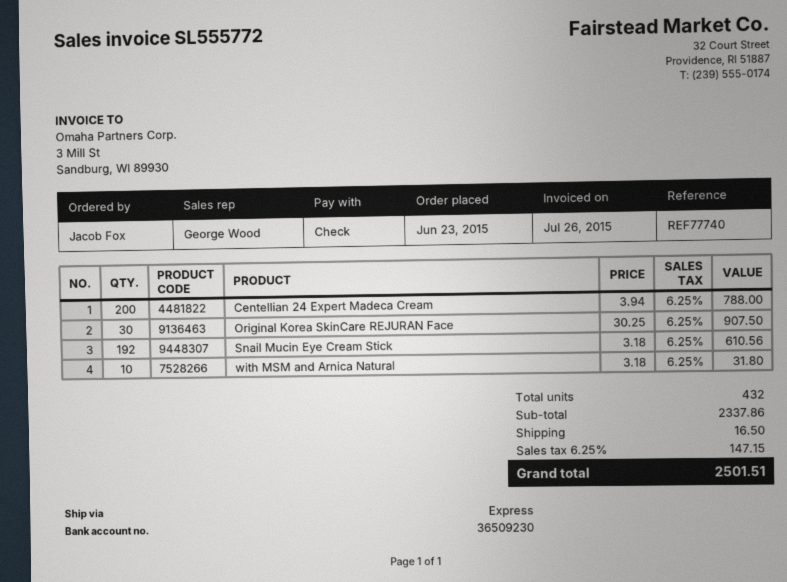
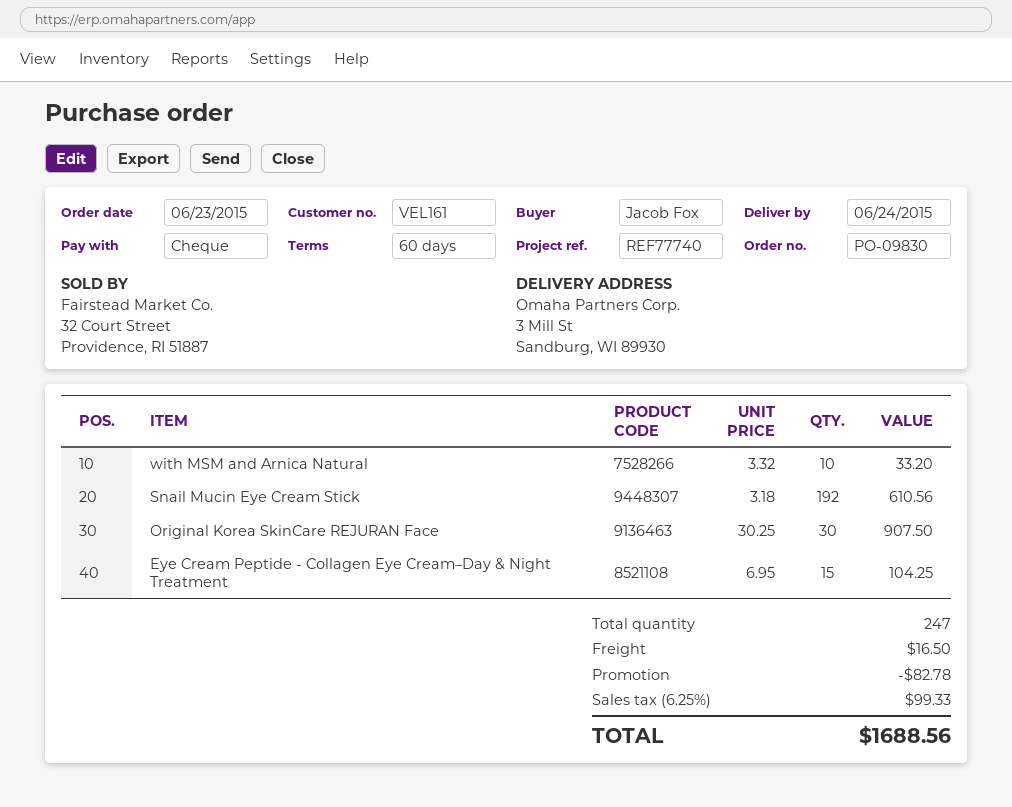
Centellian 24 Expert Madeca Cream: 200 x 3.94 = 788.00 -> none
with MSM and Arnica Natural: 10 x 3.18 = 31.80 -> 10 x 3.32 = 33.20
Eye Cream Peptide - Collagen Eye Cream–Day & Night Treatment: none -> 15 x 6.95 = 104.25
total quantity: 432 -> 247
discount: none -> 82.78
tax: 6.25% = 147.15 -> 6.25% = 99.33
total: 2501.51 -> 1688.56

